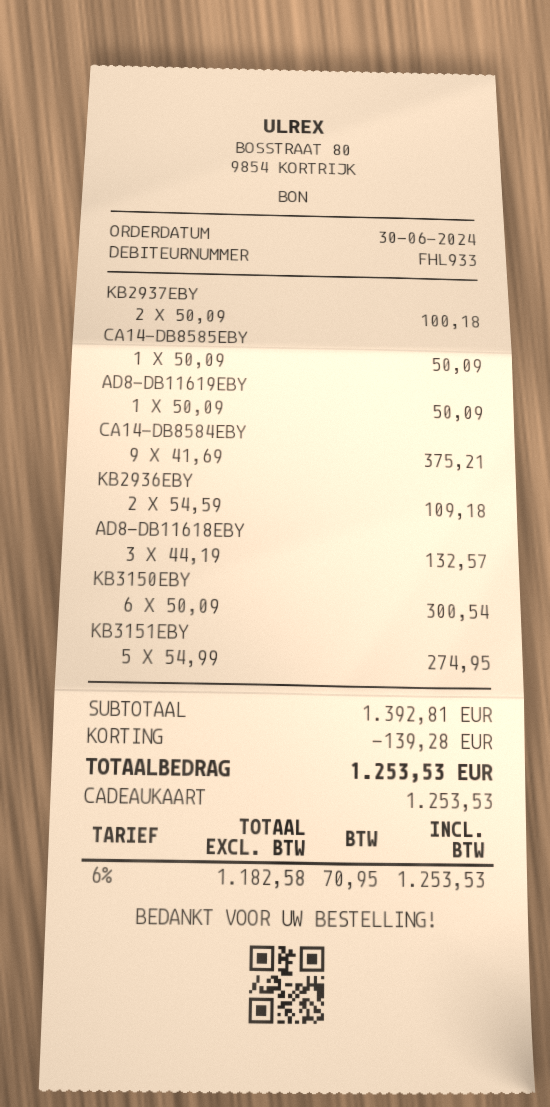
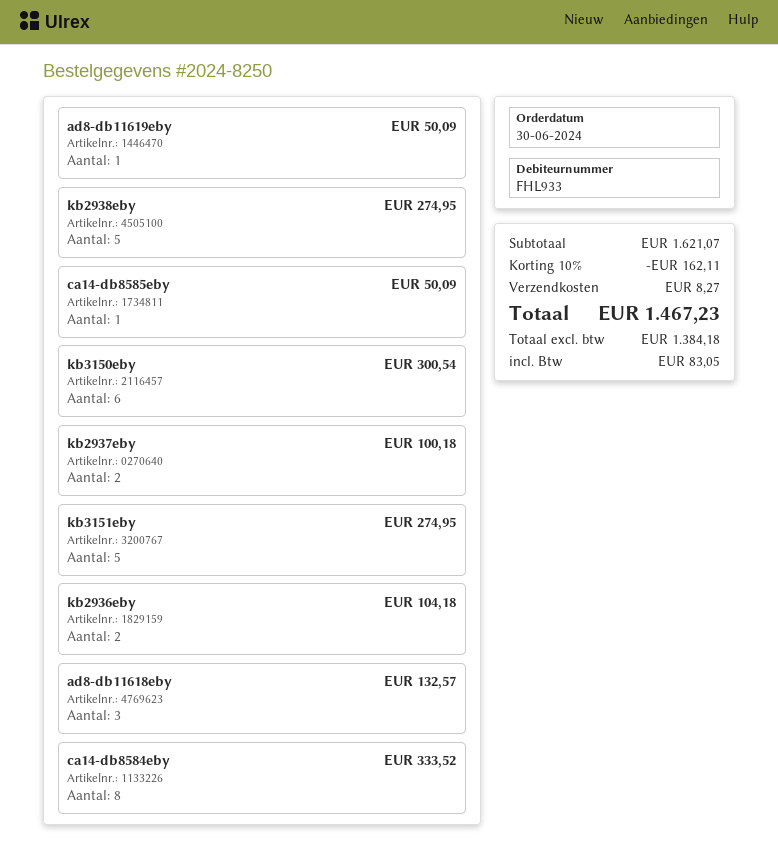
CA14-DB8584EBY: 9 for 375.21 -> 8 for 333.52
KB2936EBY: 2 for 109.18 -> 2 for 104.18
kb2938eby: none -> 5 for 274.95
subtotal: 1392.81 -> 1621.07
discount: 139.28 -> 162.11
shipping: none -> 8.27
net: 1182.58 -> 1384.18
tax: 70.95 -> 83.05
total: 1253.53 -> 1467.23

